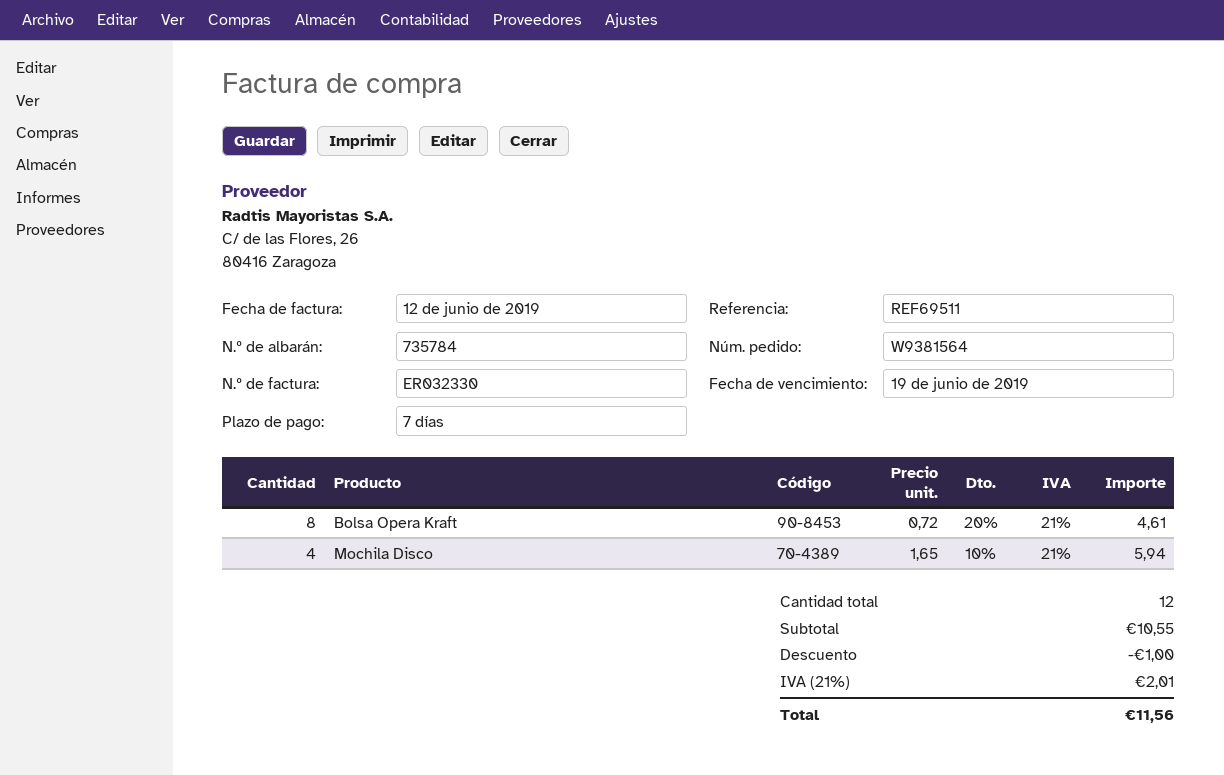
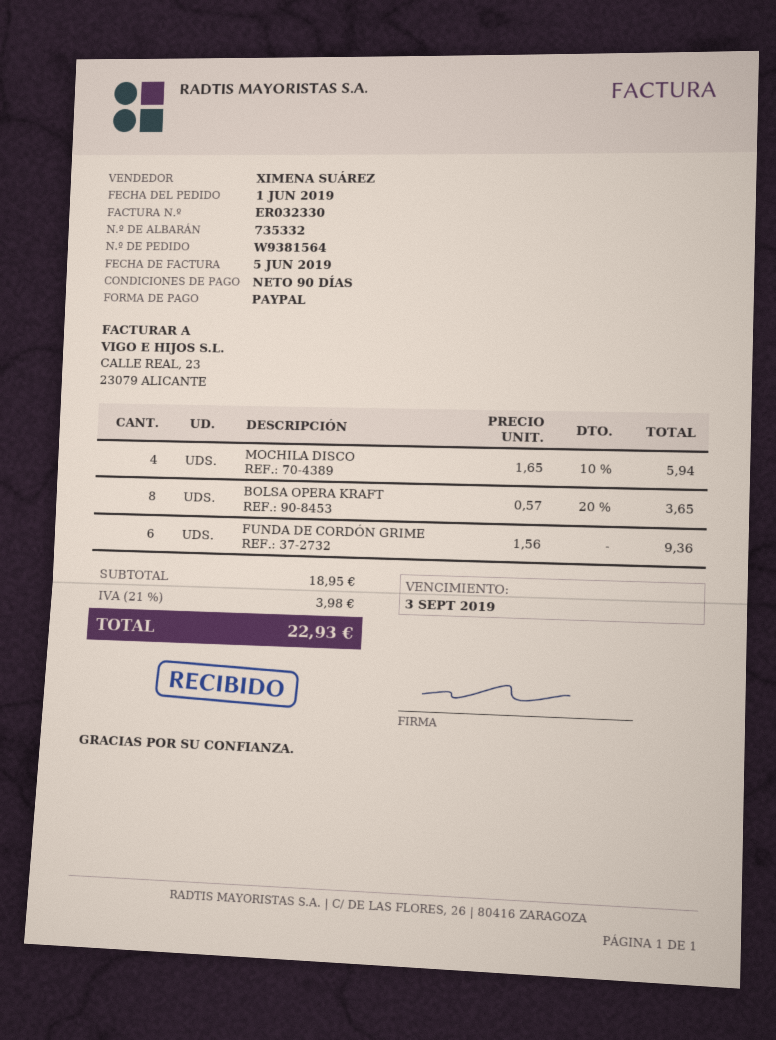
delivery note number: 735784 -> 735332
invoice date: 2019-06-12 -> 2019-06-05
payment terms: 7 days -> 90 days
due date: 2019-06-19 -> 2019-09-03
Bolsa Opera Kraft: 8 x 0.72 - 20% = 4.61 -> 8 x 0.57 - 20% = 3.65
FUNDA DE CORDÓN GRIME: none -> 6 x 1.56 = 9.36
subtotal: 10.55 -> 18.95
discount: 1.00 -> none
tax: 21% = 2.01 -> 21% = 3.98
total: 11.56 -> 22.93

